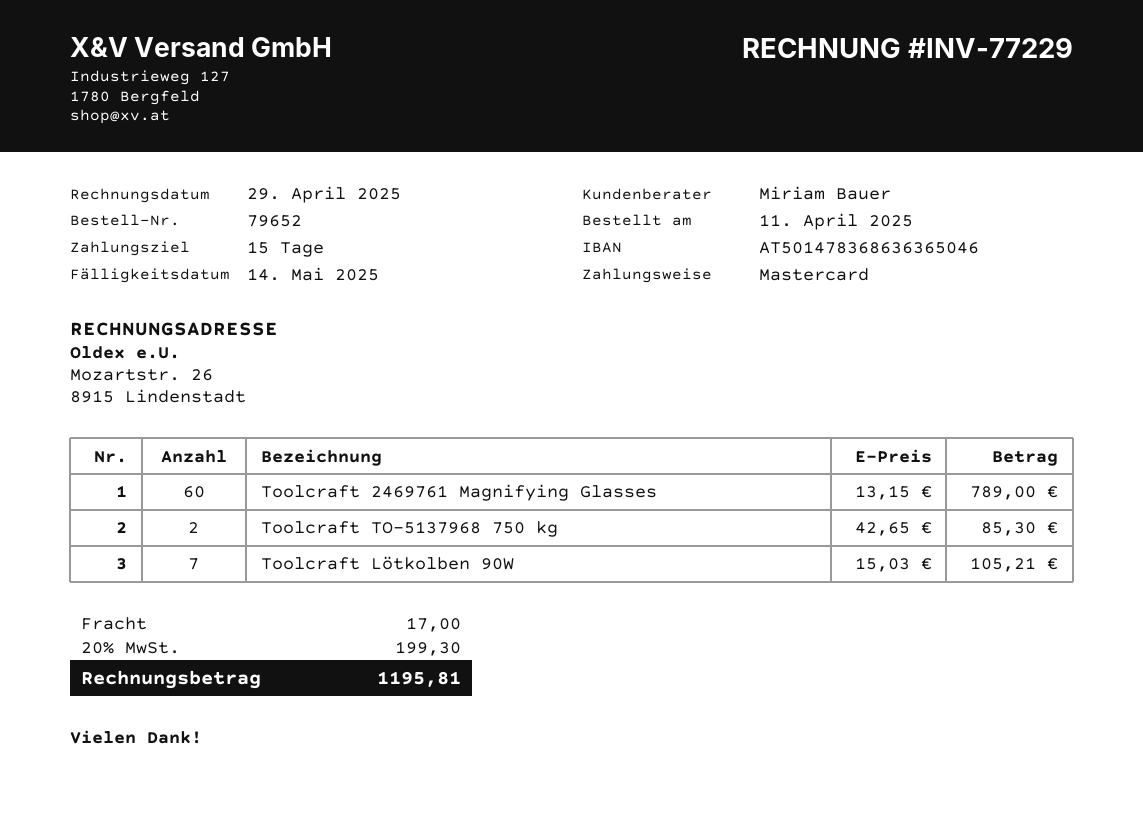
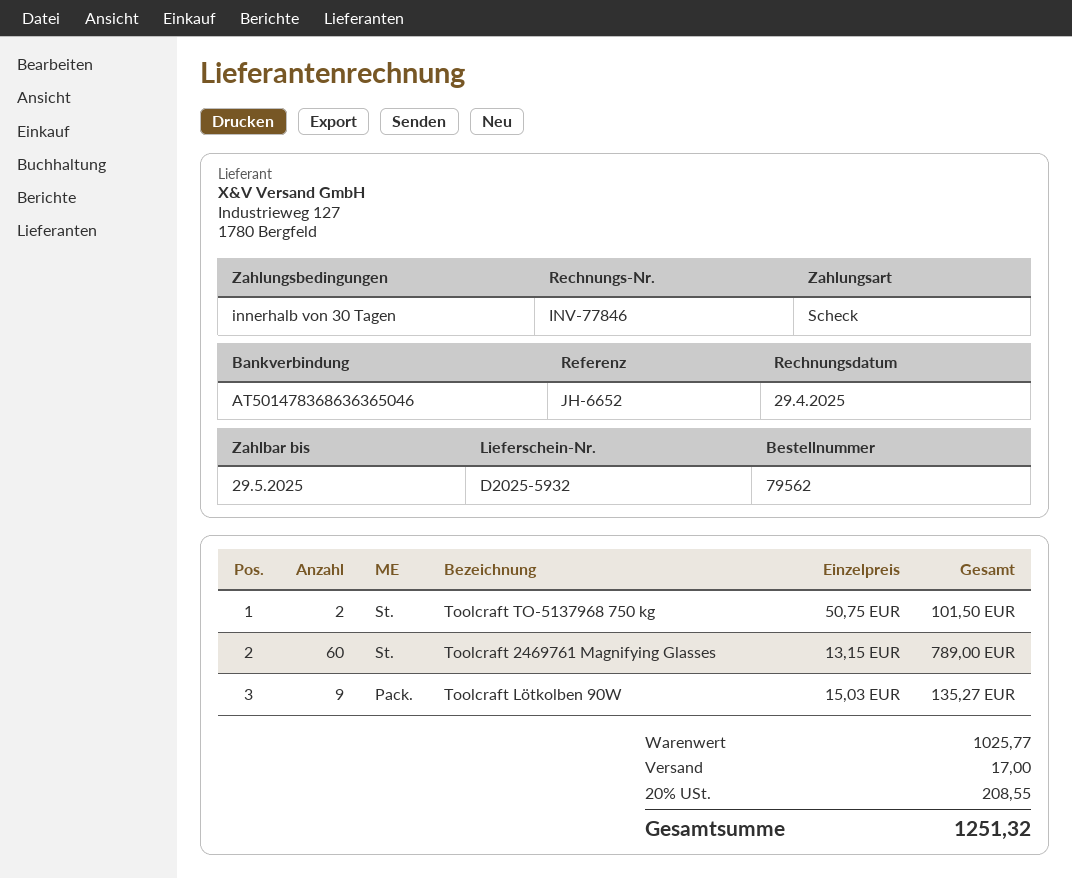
order number: 79652 -> 79562
invoice number: INV-77229 -> INV-77846
payment terms: 15 days -> 30 days
due date: 2025-05-14 -> 2025-05-29
payment method: Mastercard -> cheque
Toolcraft TO-5137968 750 kg: 2 x 42.65 = 85.30 -> 2 x 50.75 = 101.50
Toolcraft Lötkolben 90W: 7 x 15.03 = 105.21 -> 9 x 15.03 = 135.27
tax: 20% = 199.30 -> 20% = 208.55
total: 1195.81 -> 1251.32

